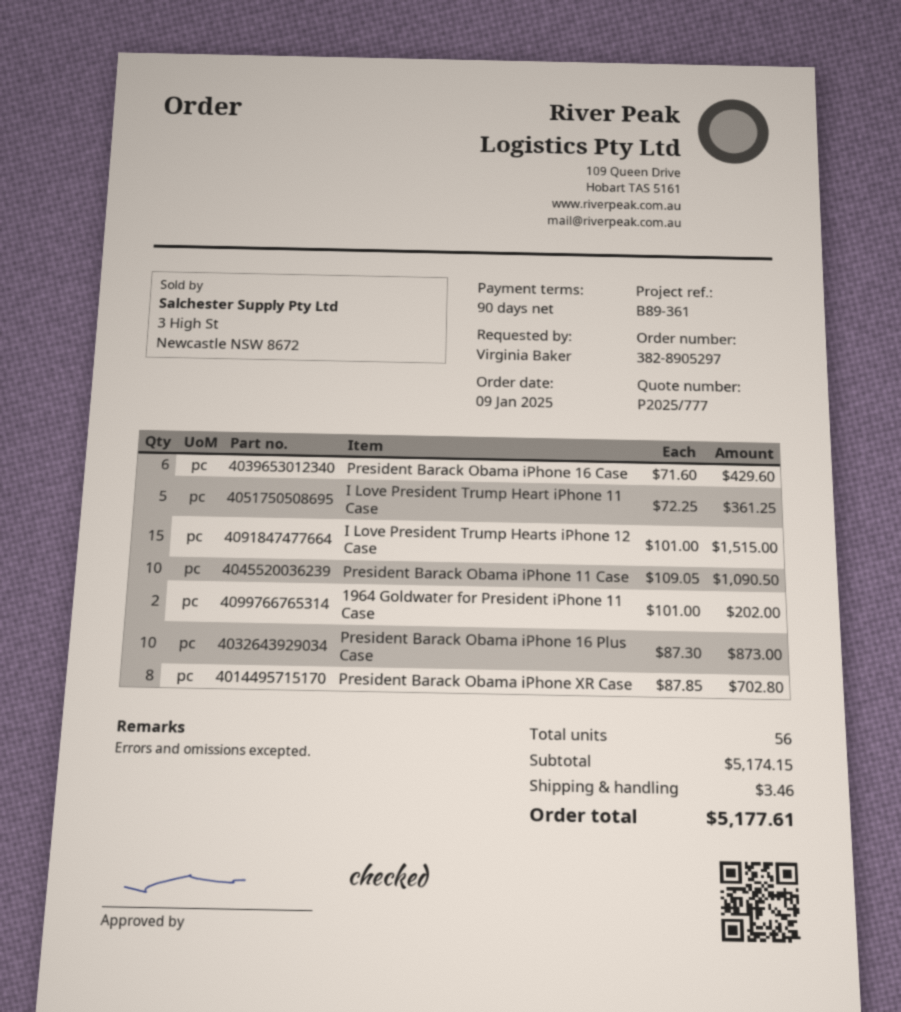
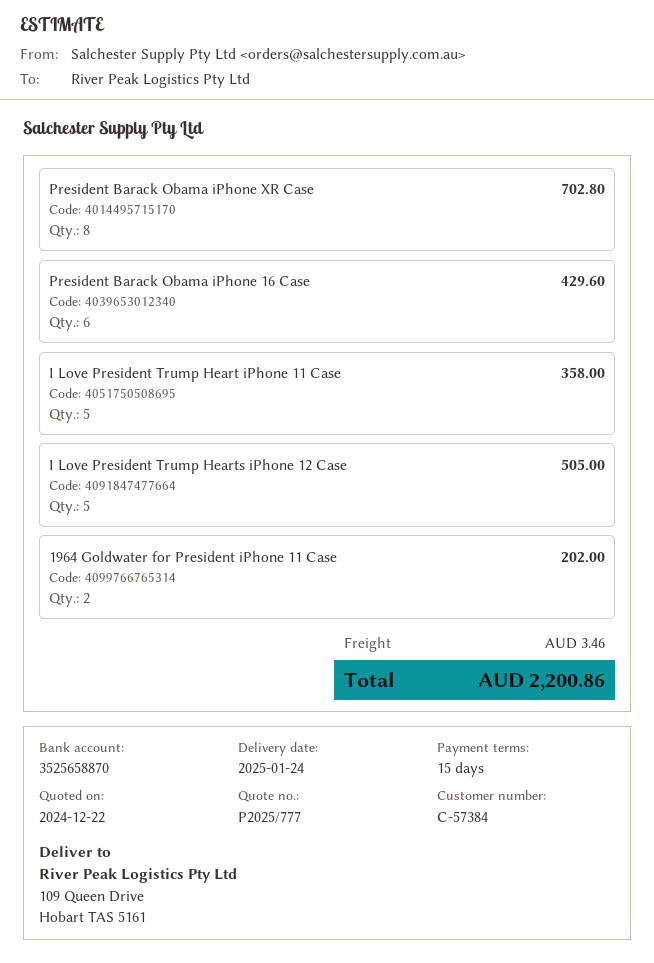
payment terms: 90 days -> 15 days
I Love President Trump Heart iPhone 11 Case: 5 for 361.25 -> 5 for 358.00
I Love President Trump Hearts iPhone 12 Case: 15 for 1515.00 -> 5 for 505.00
President Barack Obama iPhone 11 Case: 10 for 1090.50 -> none
President Barack Obama iPhone 16 Plus Case: 10 for 873.00 -> none
total: 5177.61 -> 2200.86

